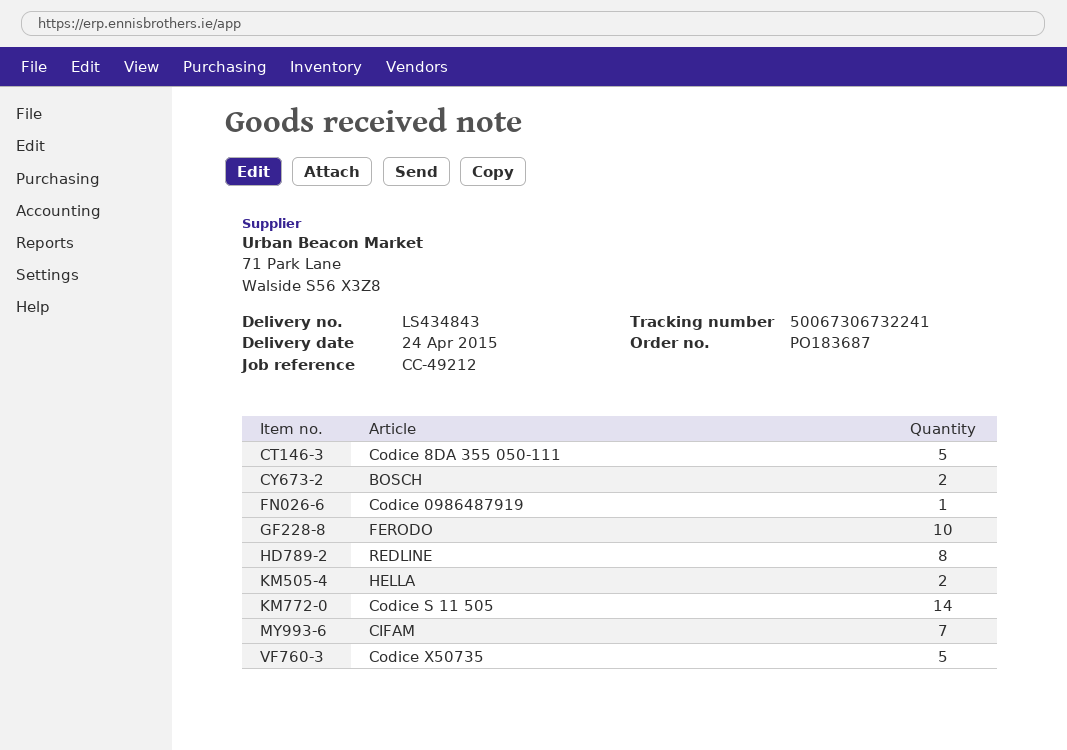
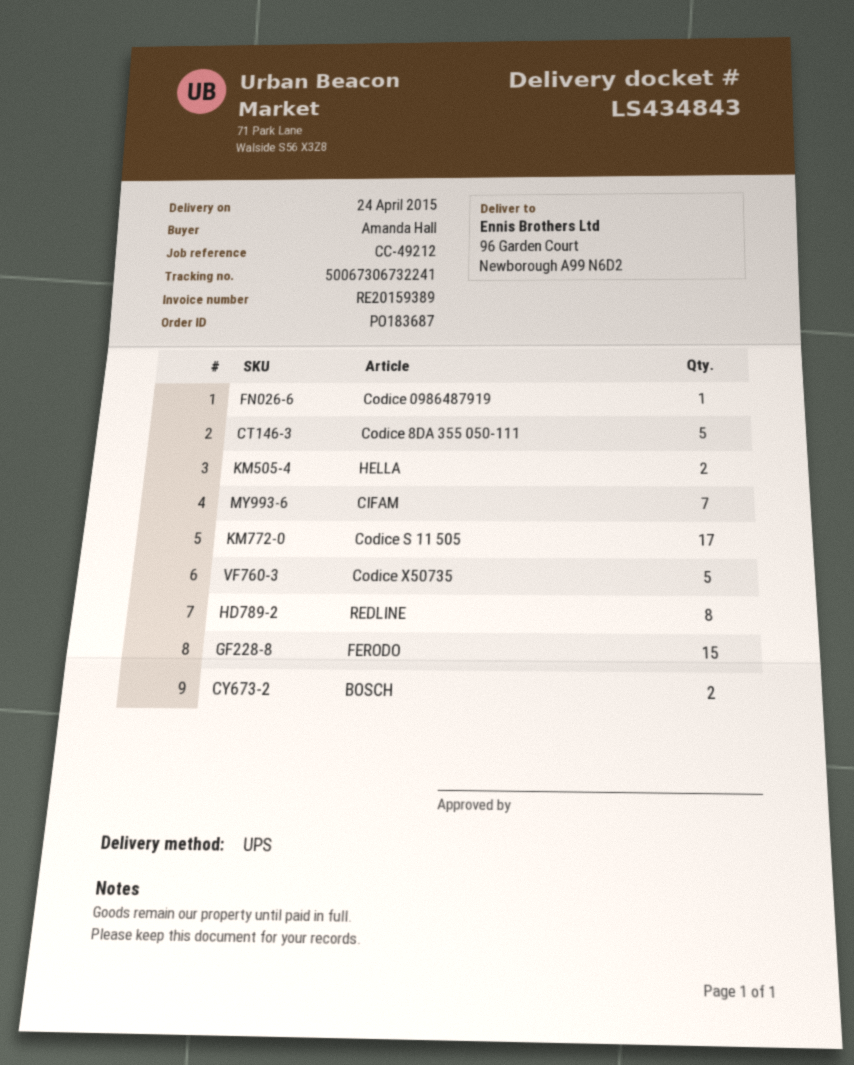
FERODO: 10 -> 15
Codice S 11 505: 14 -> 17

